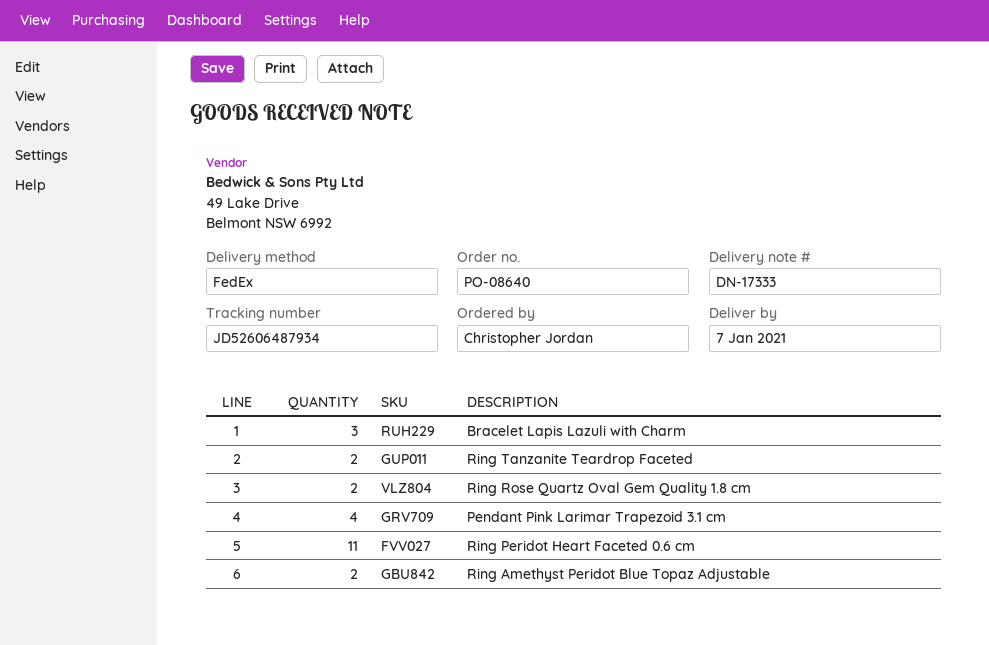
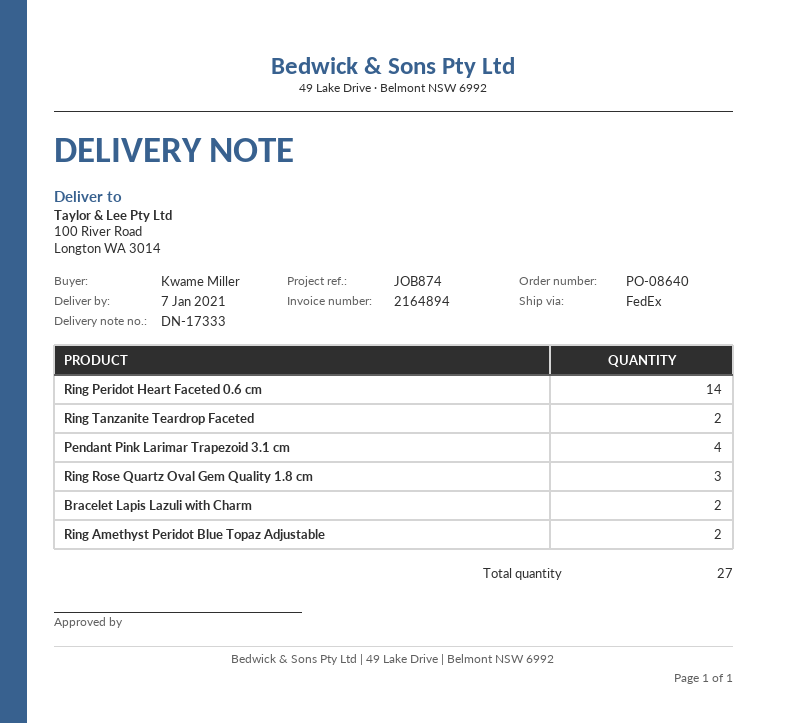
ordered by: Christopher Jordan -> Kwame Miller
Bracelet Lapis Lazuli with Charm: 3 -> 2
Ring Rose Quartz Oval Gem Quality 1.8 cm: 2 -> 3
Ring Peridot Heart Faceted 0.6 cm: 11 -> 14

